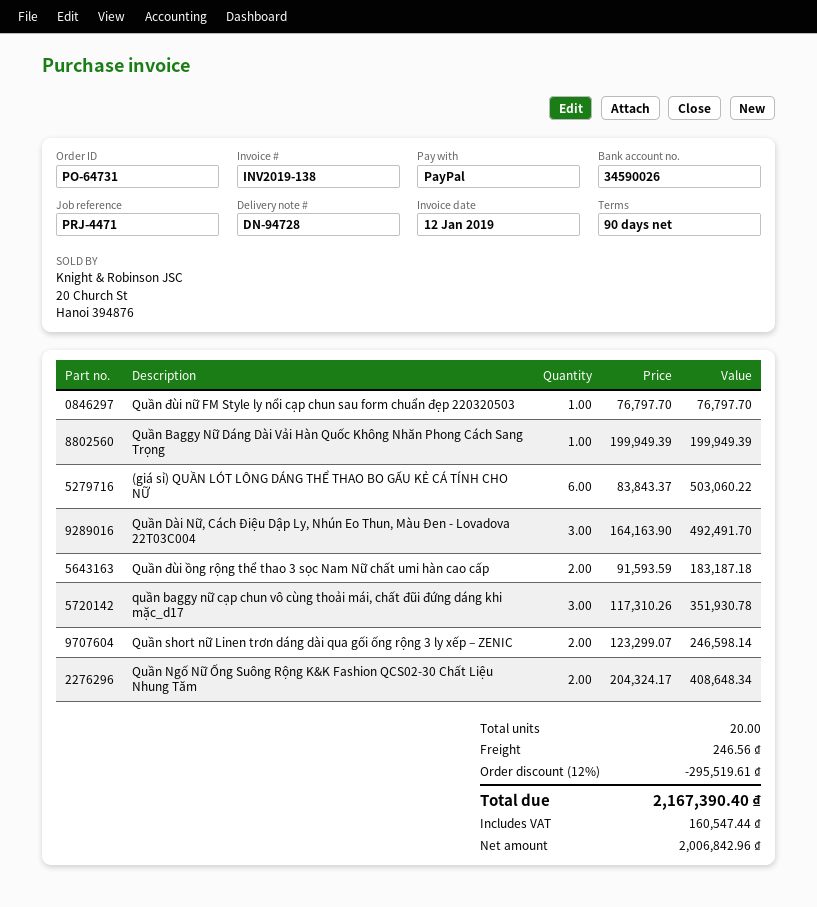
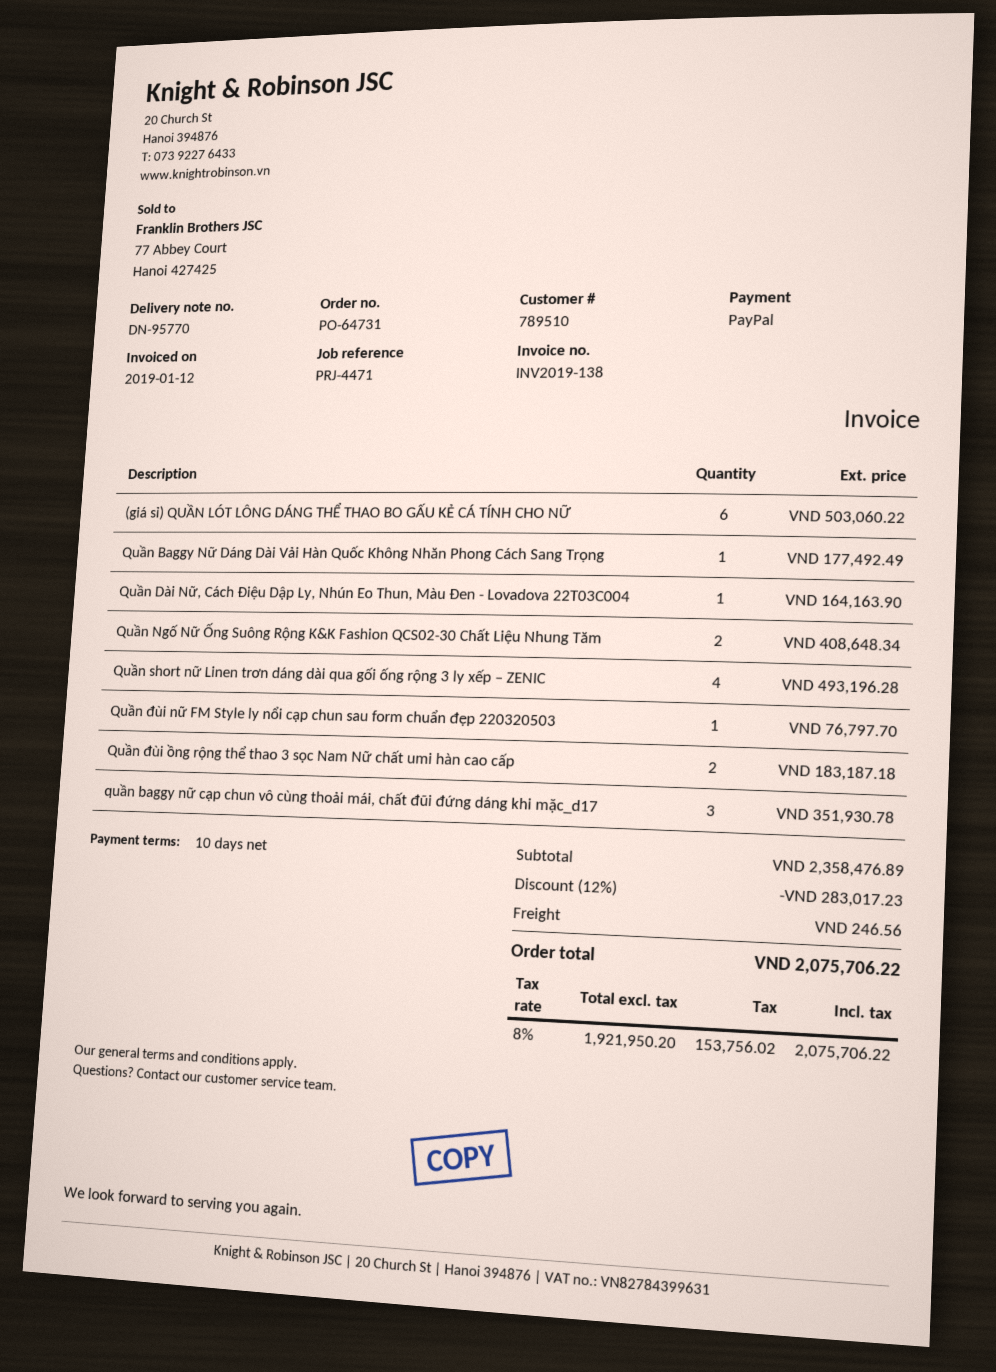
delivery note number: DN-94728 -> DN-95770
payment terms: 90 days -> 10 days
Quần Baggy Nữ Dáng Dài Vải Hàn Quốc Không Nhăn Phong Cách Sang Trọng: 1 for 199949.39 -> 1 for 177492.49
Quần Dài Nữ, Cách Điệu Dập Ly, Nhún Eo Thun, Màu Đen - Lovadova 22T03C004: 3 for 492491.70 -> 1 for 164163.90
Quần short nữ Linen trơn dáng dài qua gối ống rộng 3 ly xếp – ZENIC: 2 for 246598.14 -> 4 for 493196.28
discount: 12% = 295519.61 -> 12% = 283017.23
net: 2006842.96 -> 1921950.20
tax: 160547.44 -> 153756.02
total: 2167390.40 -> 2075706.22

